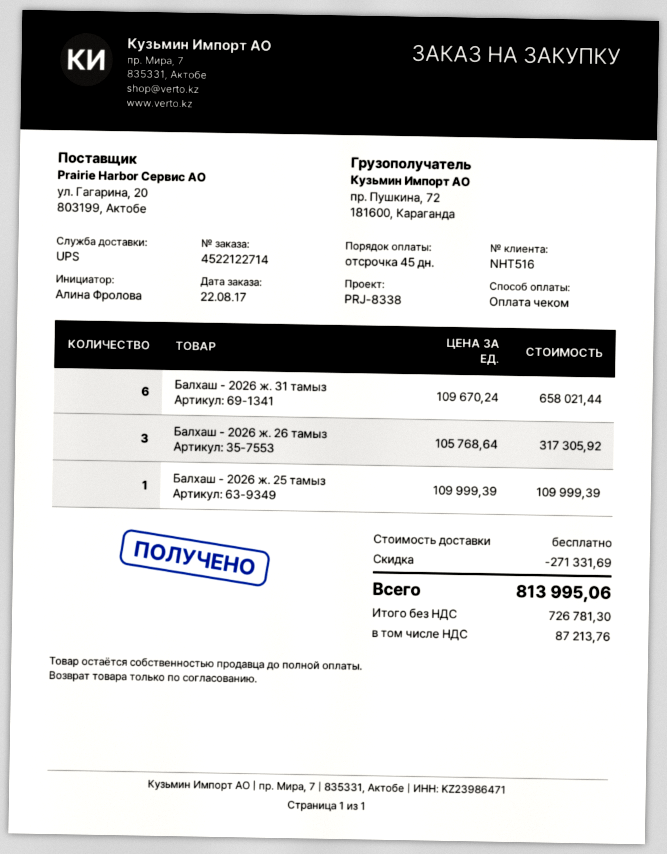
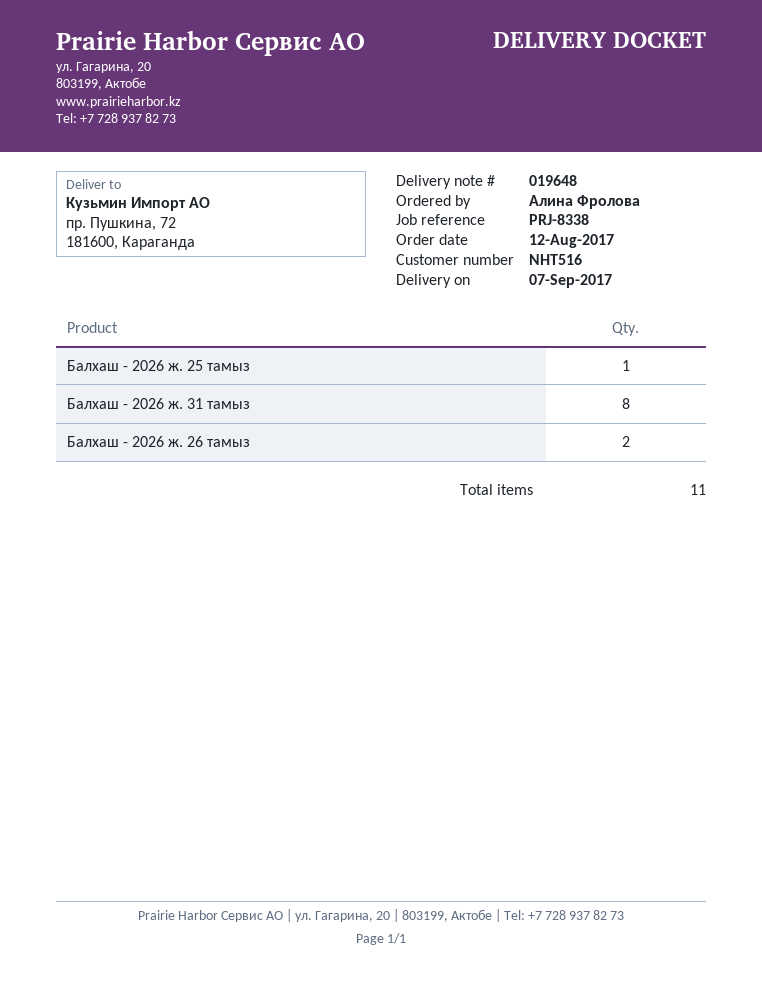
order date: 2017-08-22 -> 2017-08-12
Балхаш - 2026 ж. 31 тамыз: 6 -> 8
Балхаш - 2026 ж. 26 тамыз: 3 -> 2

